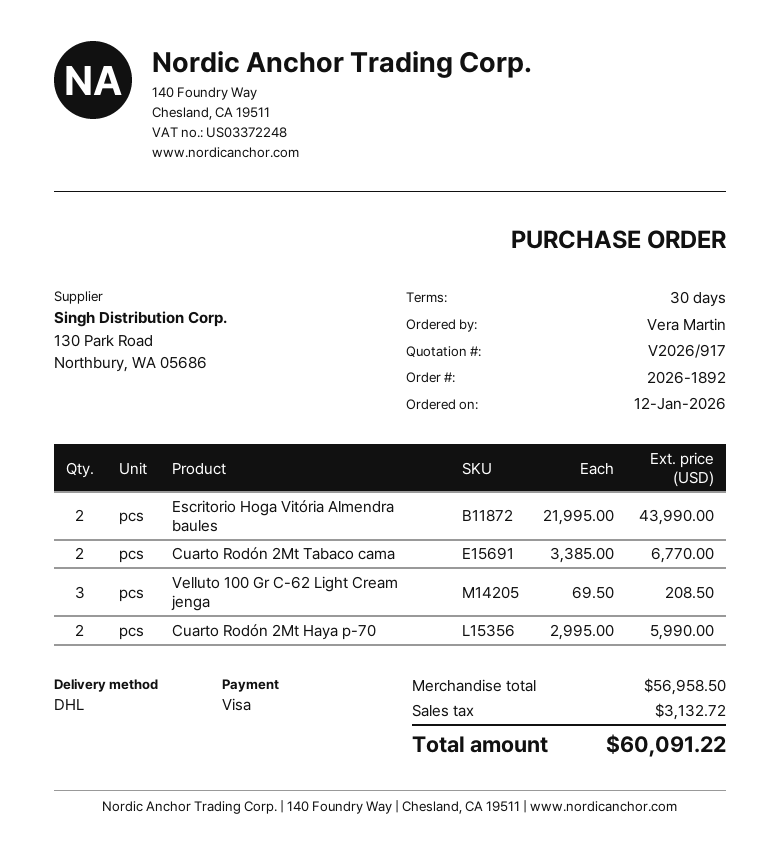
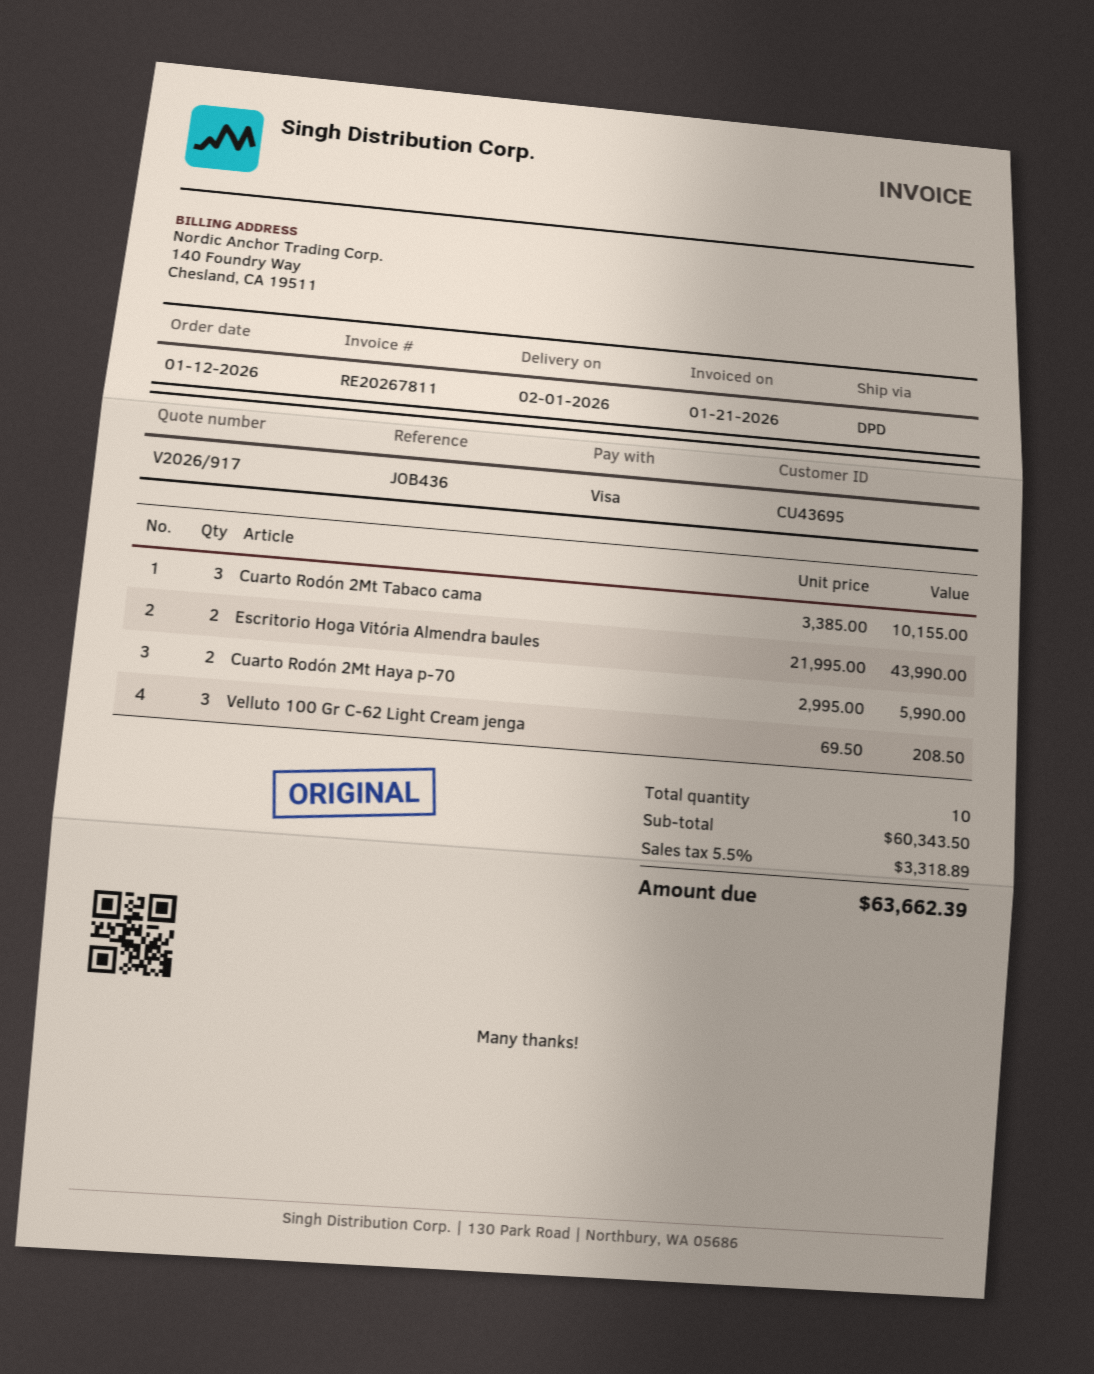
shipping method: DHL -> DPD
Cuarto Rodón 2Mt Tabaco cama: 2 x 3385.00 = 6770.00 -> 3 x 3385.00 = 10155.00
subtotal: 56958.50 -> 60343.50
tax: 3132.72 -> 3318.89
total: 60091.22 -> 63662.39

